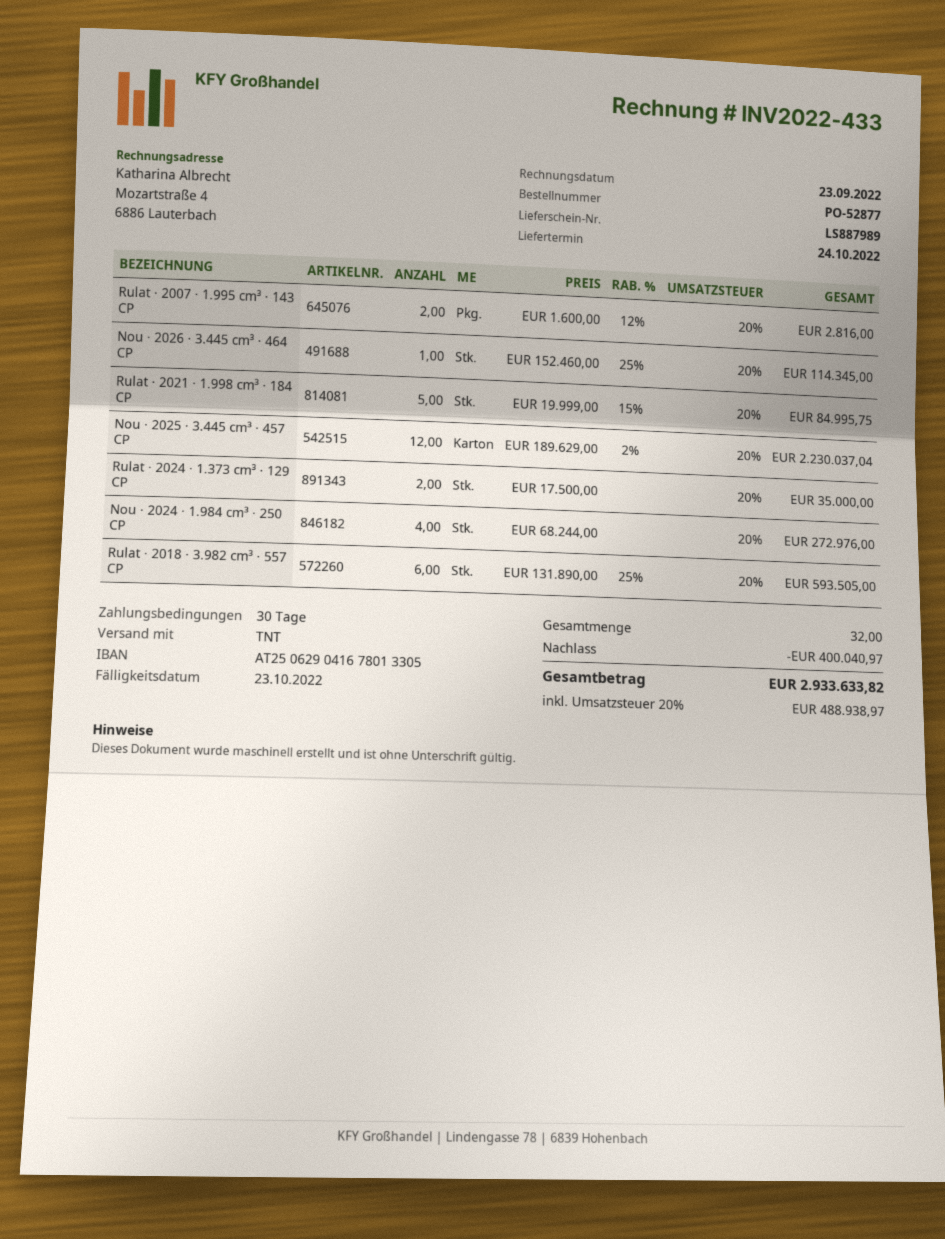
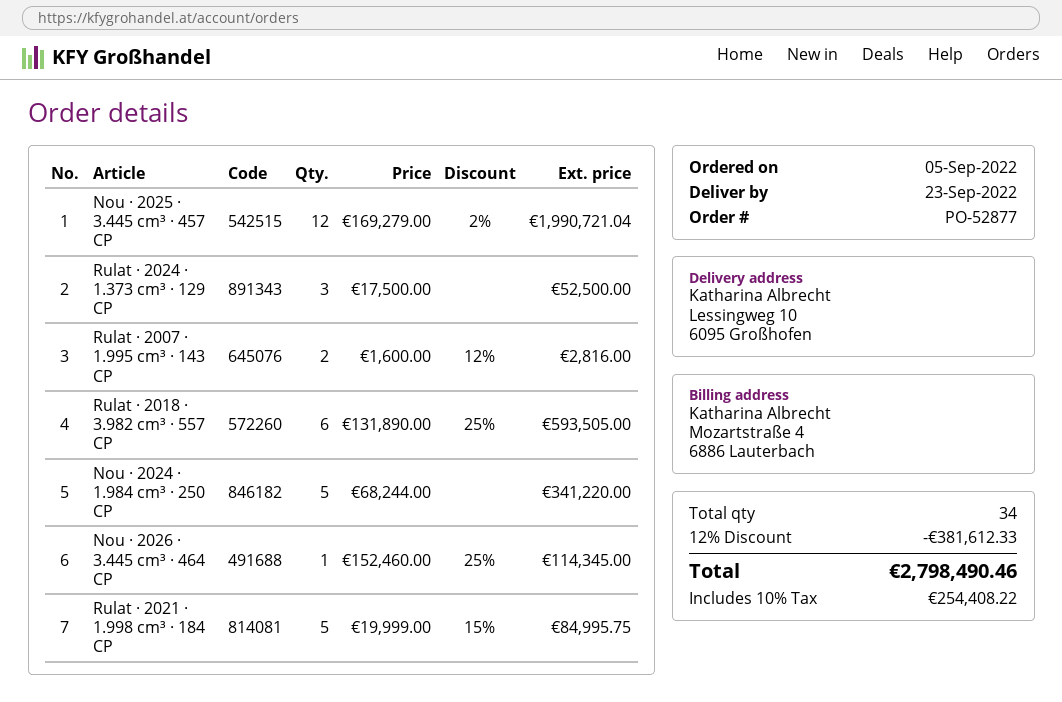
delivery date: 2022-10-24 -> 2022-09-23
Nou · 2025 · 3.445 cm³ · 457 CP: 12 x 189629.00 - 2% = 2230037.04 -> 12 x 169279.00 - 2% = 1990721.04
Rulat · 2024 · 1.373 cm³ · 129 CP: 2 x 17500.00 = 35000.00 -> 3 x 17500.00 = 52500.00
Nou · 2024 · 1.984 cm³ · 250 CP: 4 x 68244.00 = 272976.00 -> 5 x 68244.00 = 341220.00
total quantity: 32 -> 34
discount: 400040.97 -> 381612.33
tax: 20% = 488938.97 -> 10% = 254408.22
total: 2933633.82 -> 2798490.46

